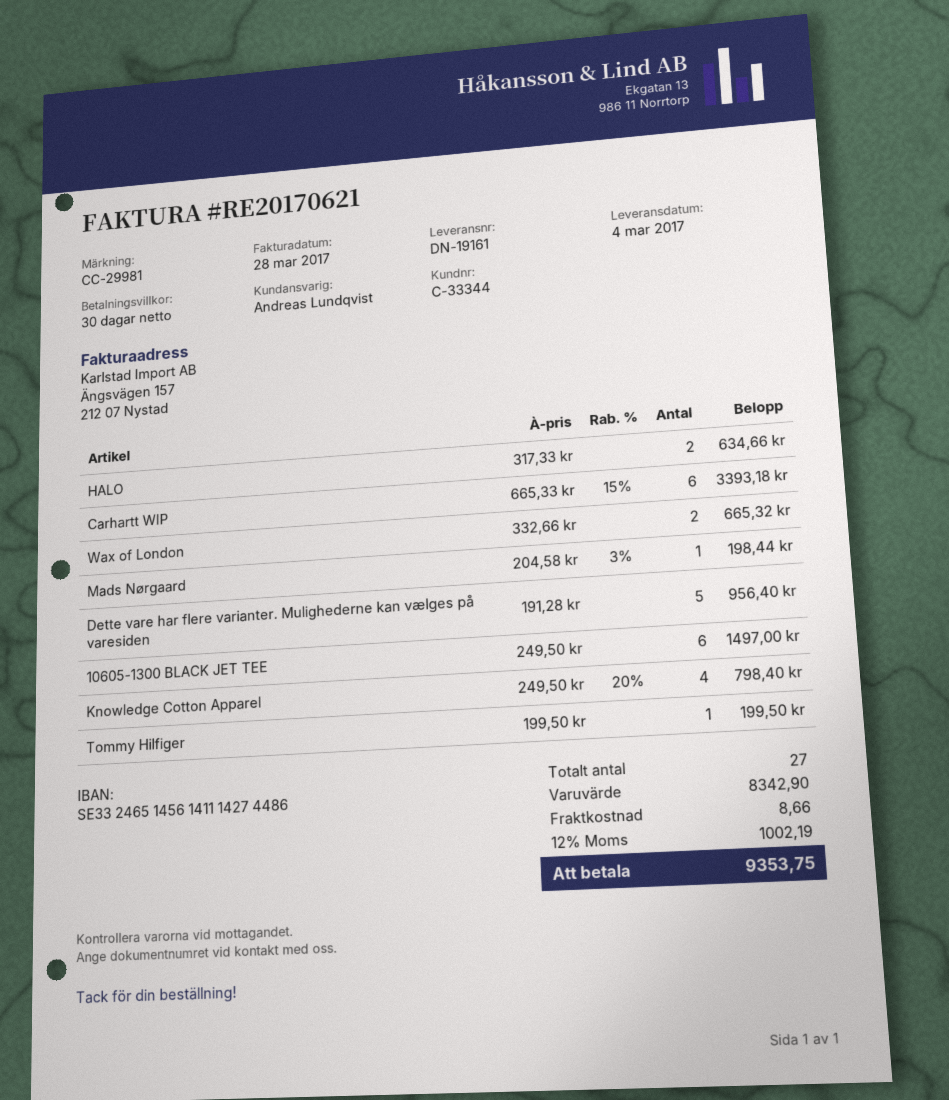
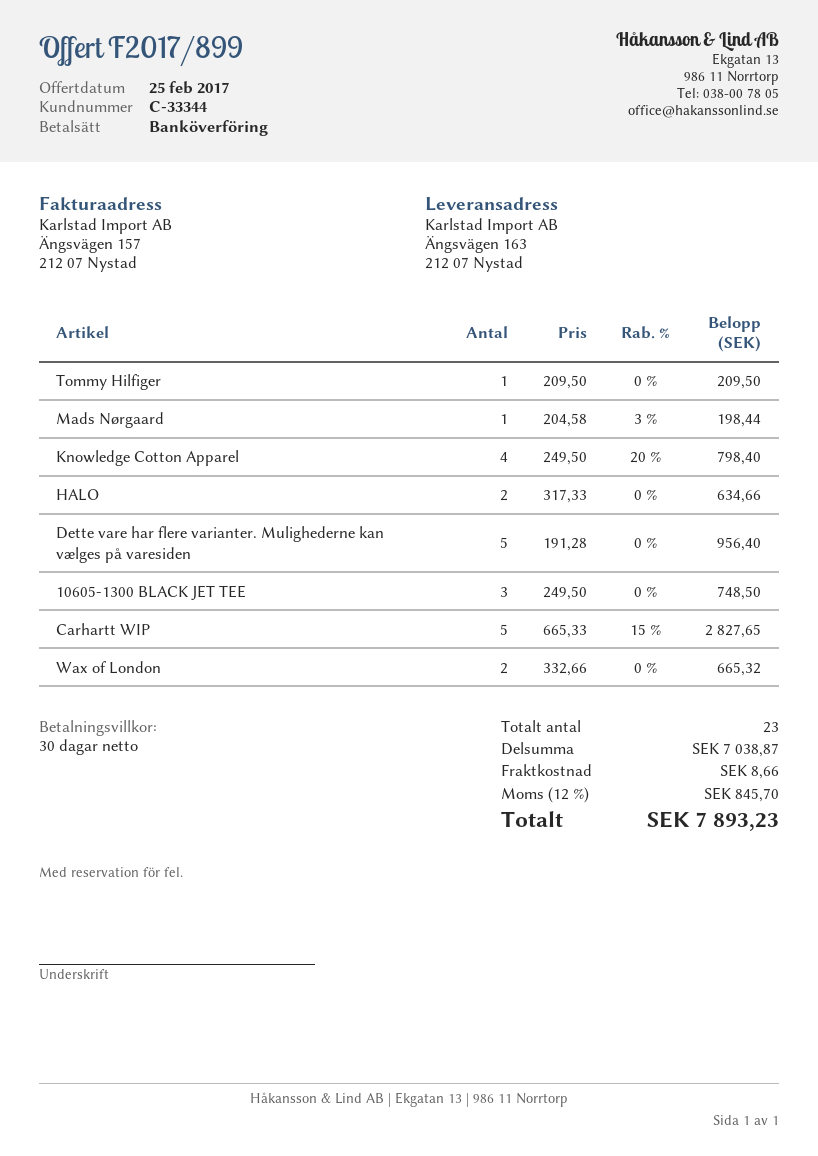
Carhartt WIP: 6 x 665.33 - 15% = 3393.18 -> 5 x 665.33 - 15% = 2827.65
10605-1300 BLACK JET TEE: 6 x 249.50 = 1497.00 -> 3 x 249.50 = 748.50
Tommy Hilfiger: 1 x 199.50 = 199.50 -> 1 x 209.50 = 209.50
total quantity: 27 -> 23
subtotal: 8342.90 -> 7038.87
tax: 12% = 1002.19 -> 12% = 845.70
total: 9353.75 -> 7893.23

